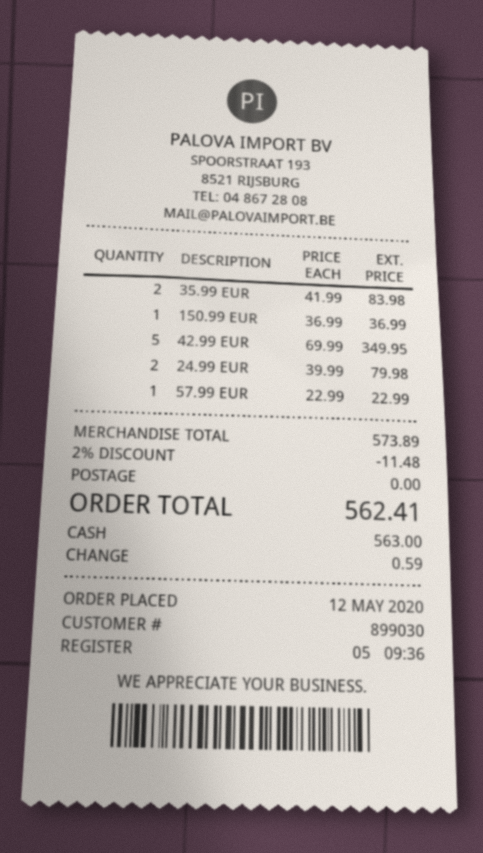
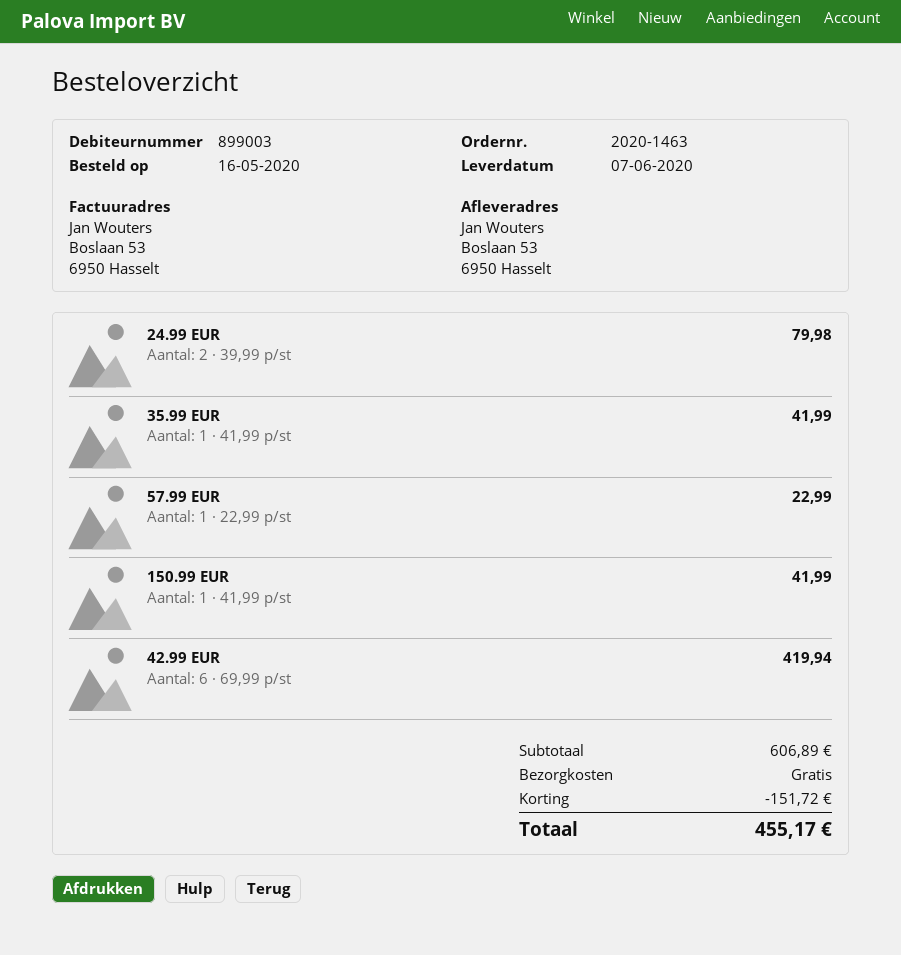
order date: 2020-05-12 -> 2020-05-16
customer number: 899030 -> 899003
35.99 EUR: 2 x 41.99 = 83.98 -> 1 x 41.99 = 41.99
150.99 EUR: 1 x 36.99 = 36.99 -> 1 x 41.99 = 41.99
42.99 EUR: 5 x 69.99 = 349.95 -> 6 x 69.99 = 419.94
subtotal: 573.89 -> 606.89
discount: 11.48 -> 151.72
total: 562.41 -> 455.17

